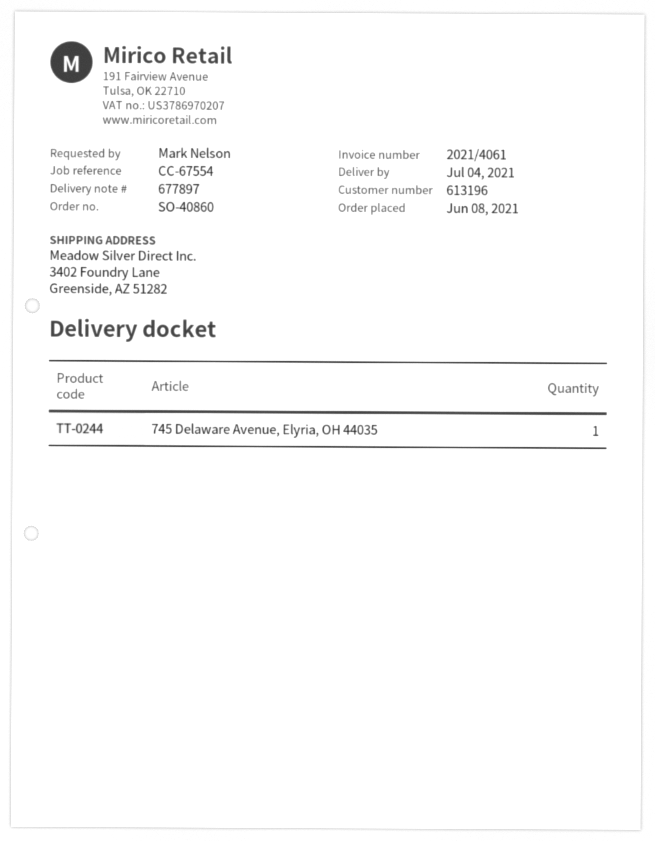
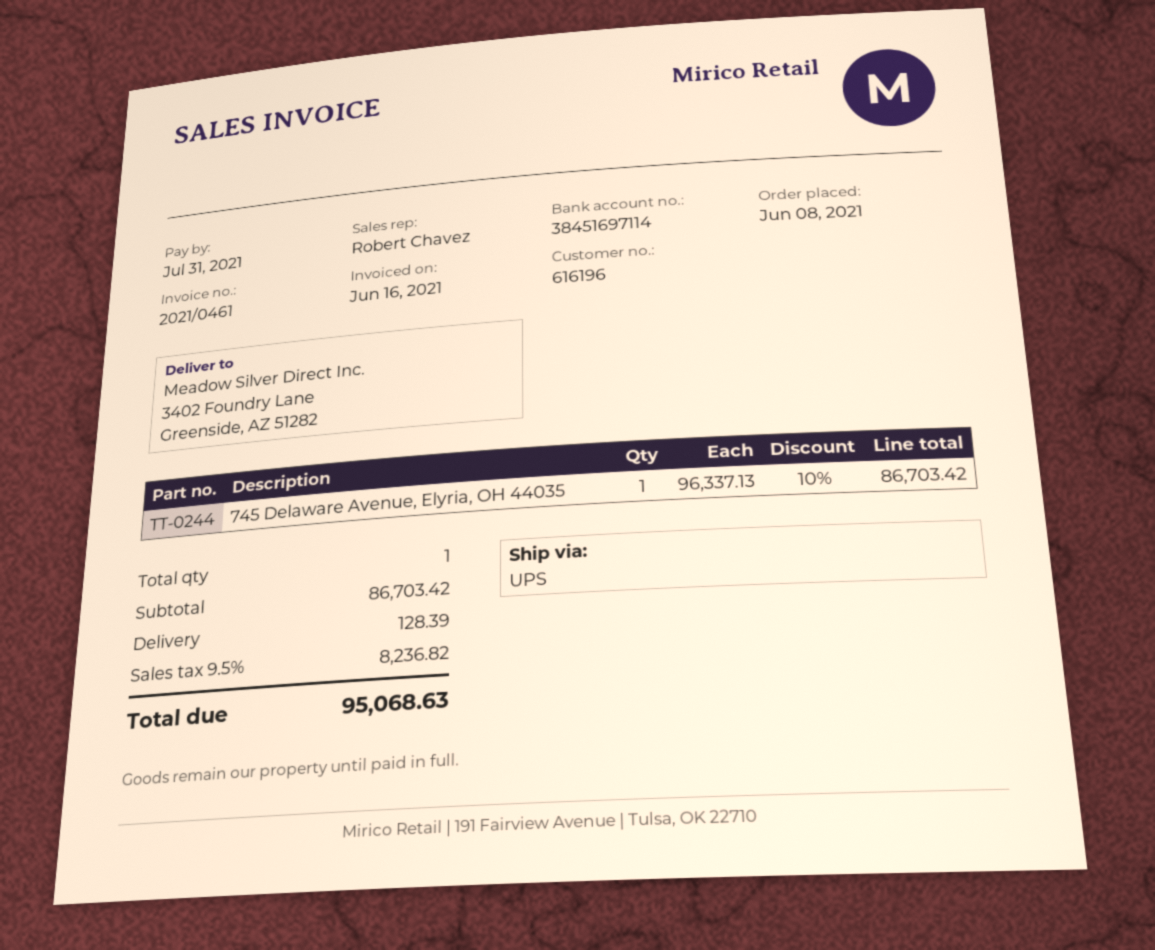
invoice number: 2021/4061 -> 2021/0461
customer number: 613196 -> 616196

